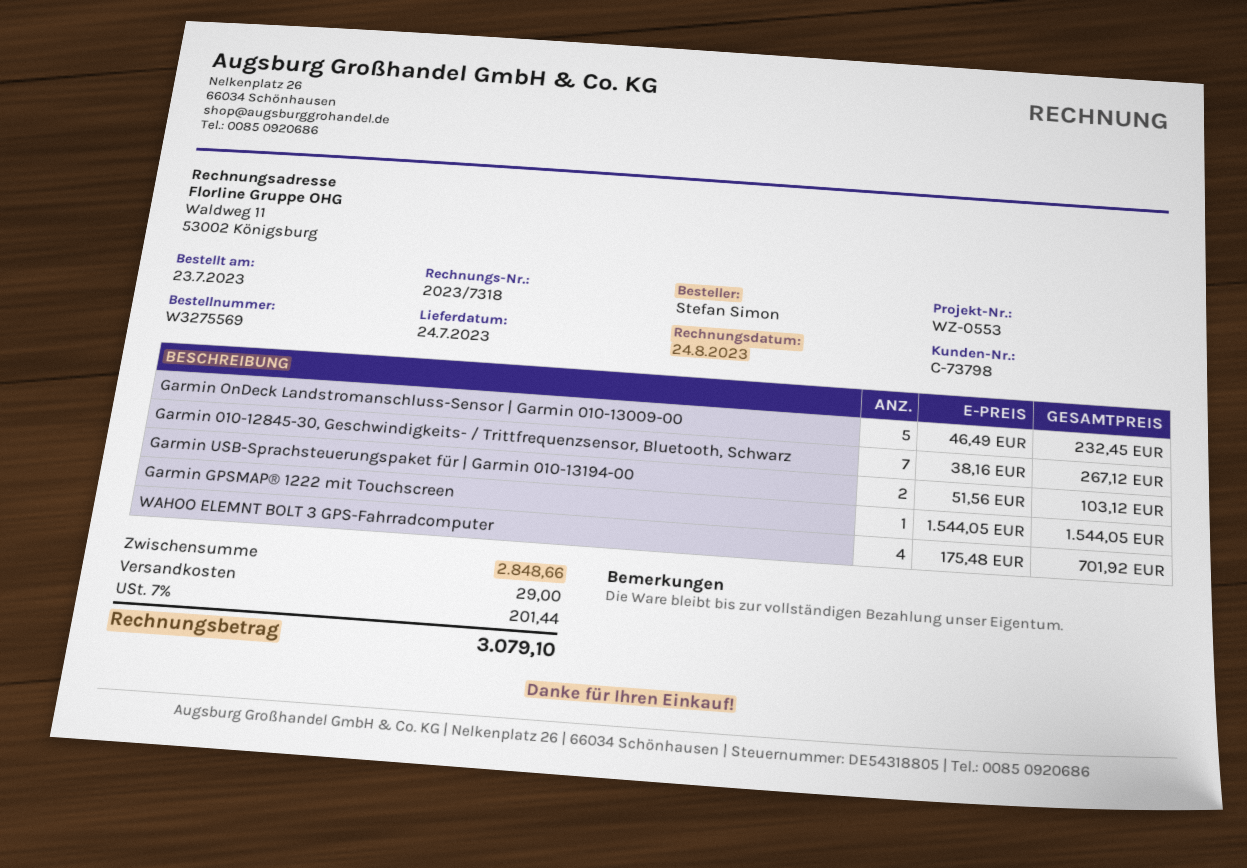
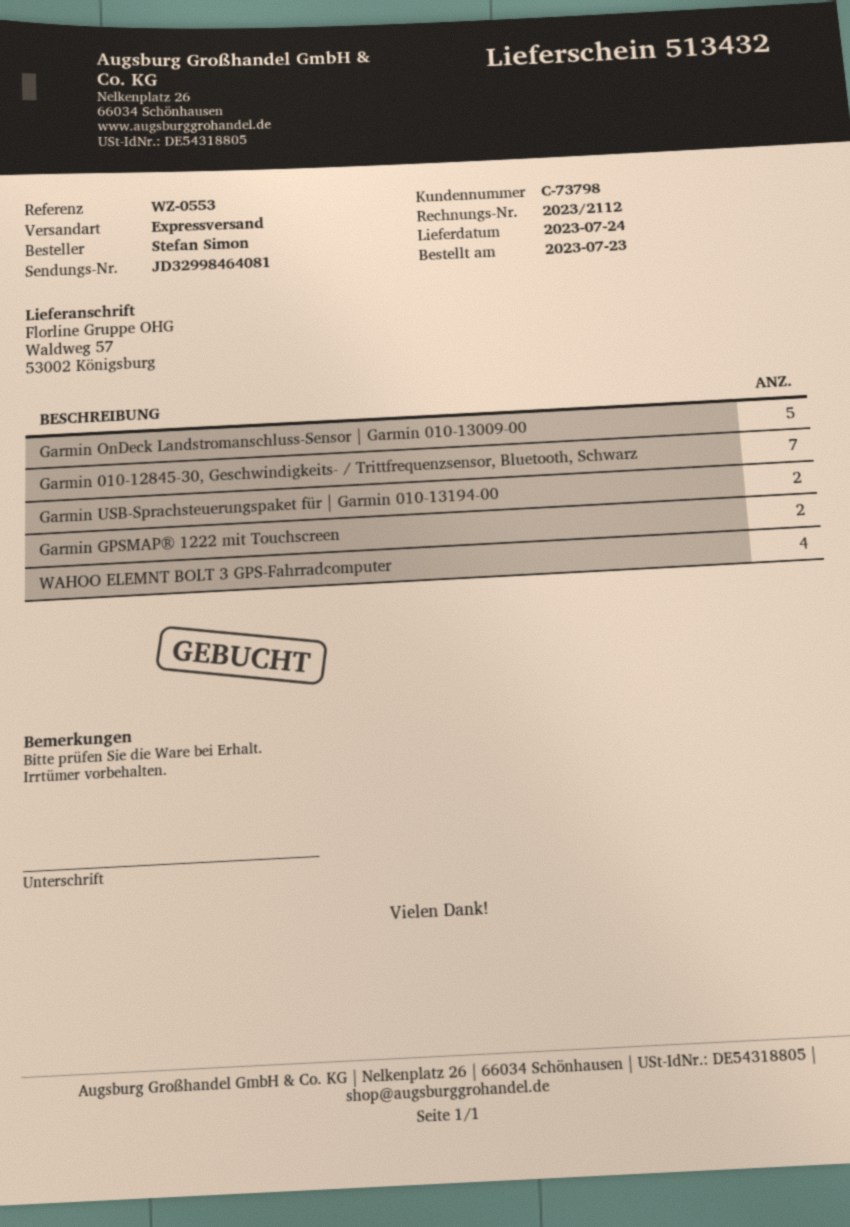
invoice number: 2023/7318 -> 2023/2112
Garmin GPSMAP® 1222 mit Touchscreen: 1 -> 2

